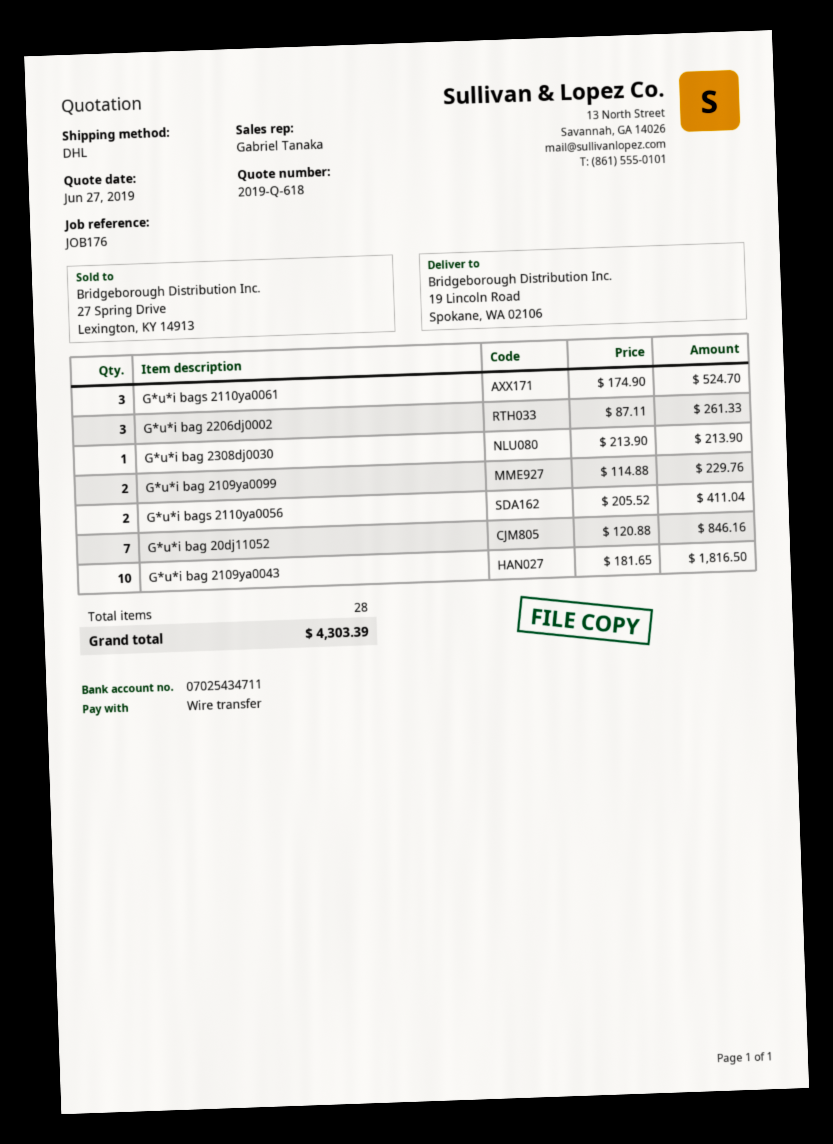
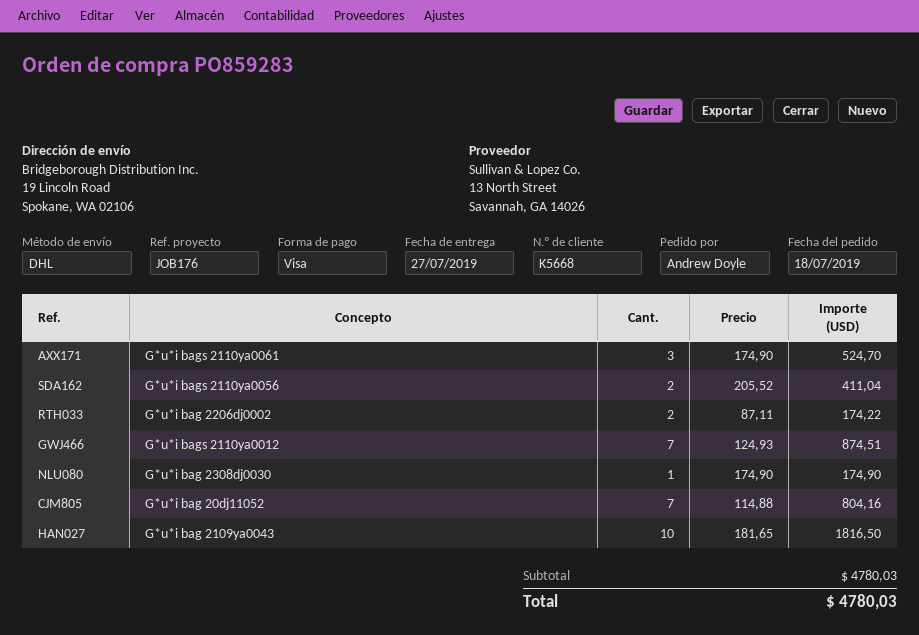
payment method: bank transfer -> Visa
G*u*i bag 2206dj0002: 3 x 87.11 = 261.33 -> 2 x 87.11 = 174.22
G*u*i bag 2308dj0030: 1 x 213.90 = 213.90 -> 1 x 174.90 = 174.90
G*u*i bag 2109ya0099: 2 x 114.88 = 229.76 -> none
G*u*i bag 20dj11052: 7 x 120.88 = 846.16 -> 7 x 114.88 = 804.16
G*u*i bags 2110ya0012: none -> 7 x 124.93 = 874.51
total: 4303.39 -> 4780.03

